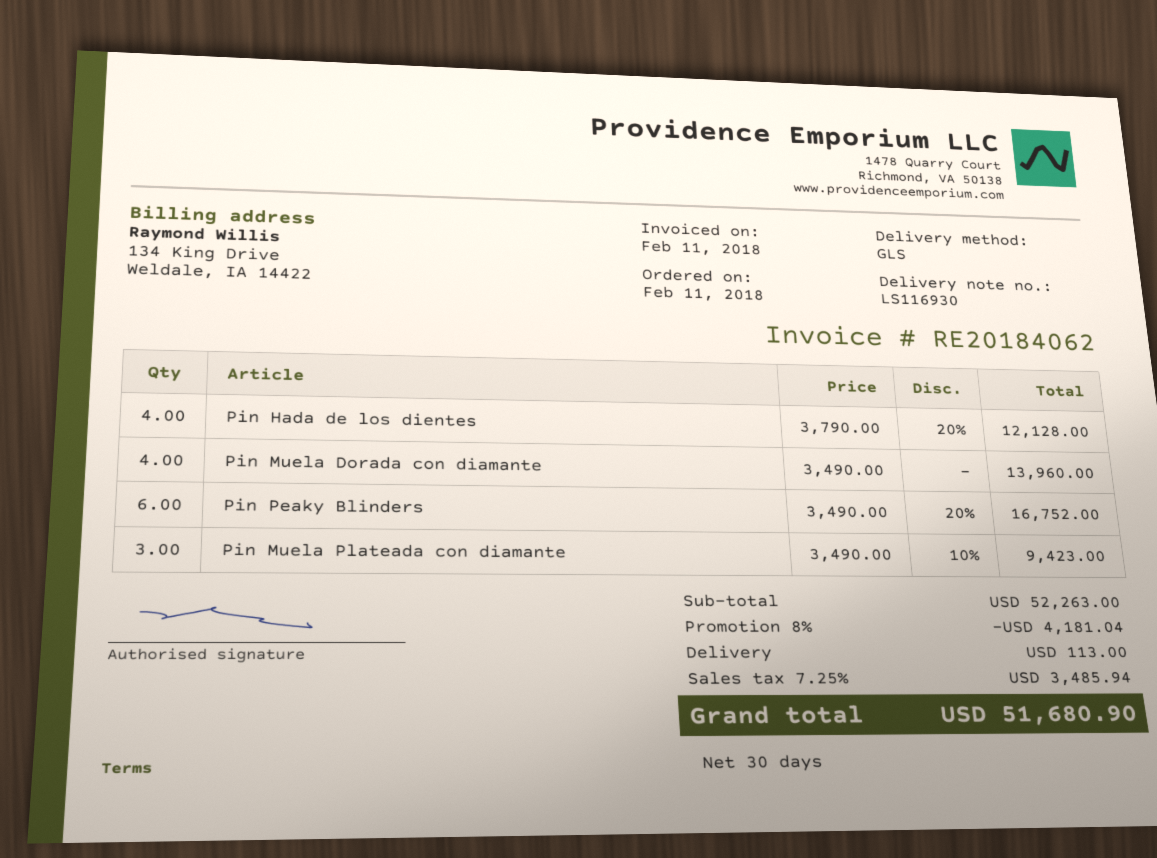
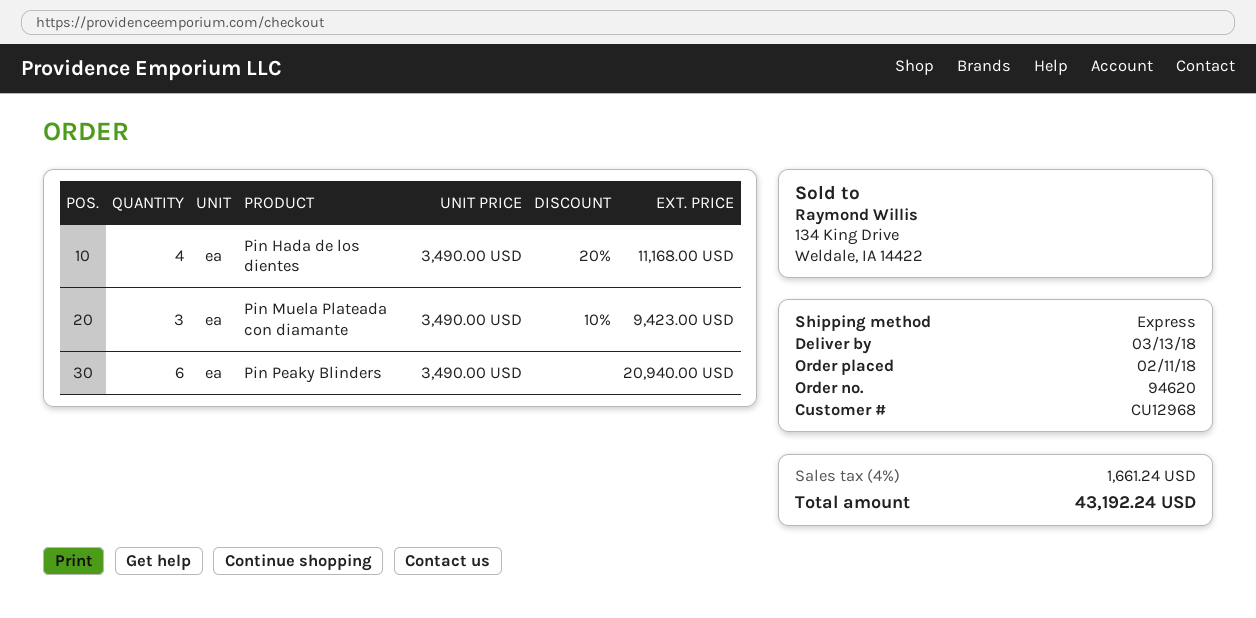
shipping method: GLS -> express
Pin Hada de los dientes: 4 x 3790.00 - 20% = 12128.00 -> 4 x 3490.00 - 20% = 11168.00
Pin Muela Dorada con diamante: 4 x 3490.00 = 13960.00 -> none
Pin Peaky Blinders: 6 x 3490.00 - 20% = 16752.00 -> 6 x 3490.00 = 20940.00
discount: 8% = 4181.04 -> none
shipping: 113.00 -> none
tax: 7.25% = 3485.94 -> 4% = 1661.24
total: 51680.90 -> 43192.24

